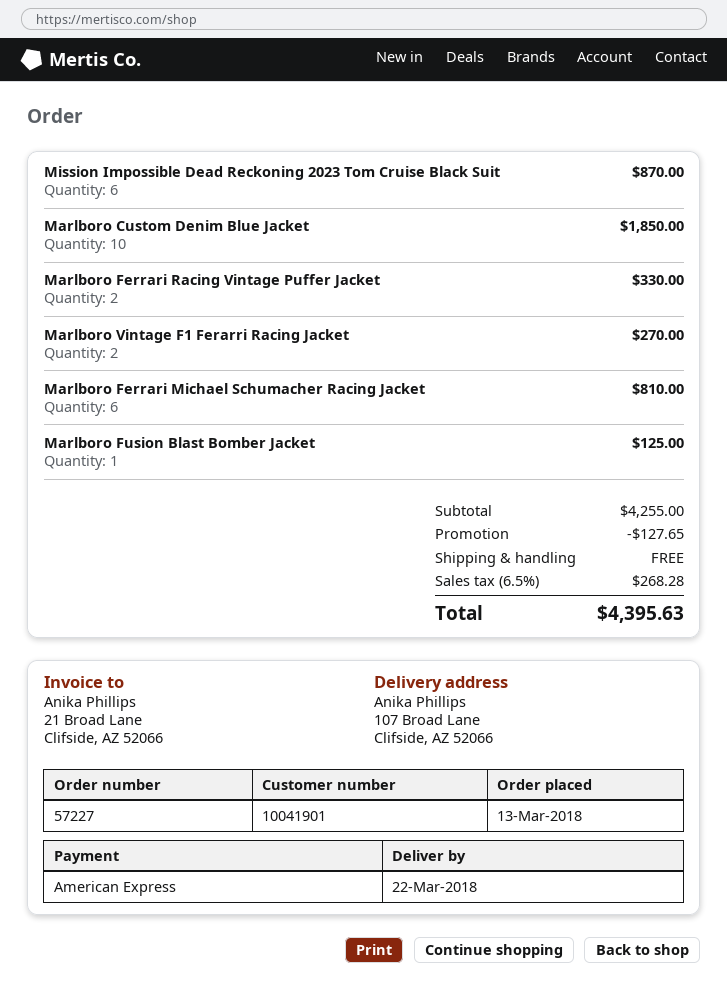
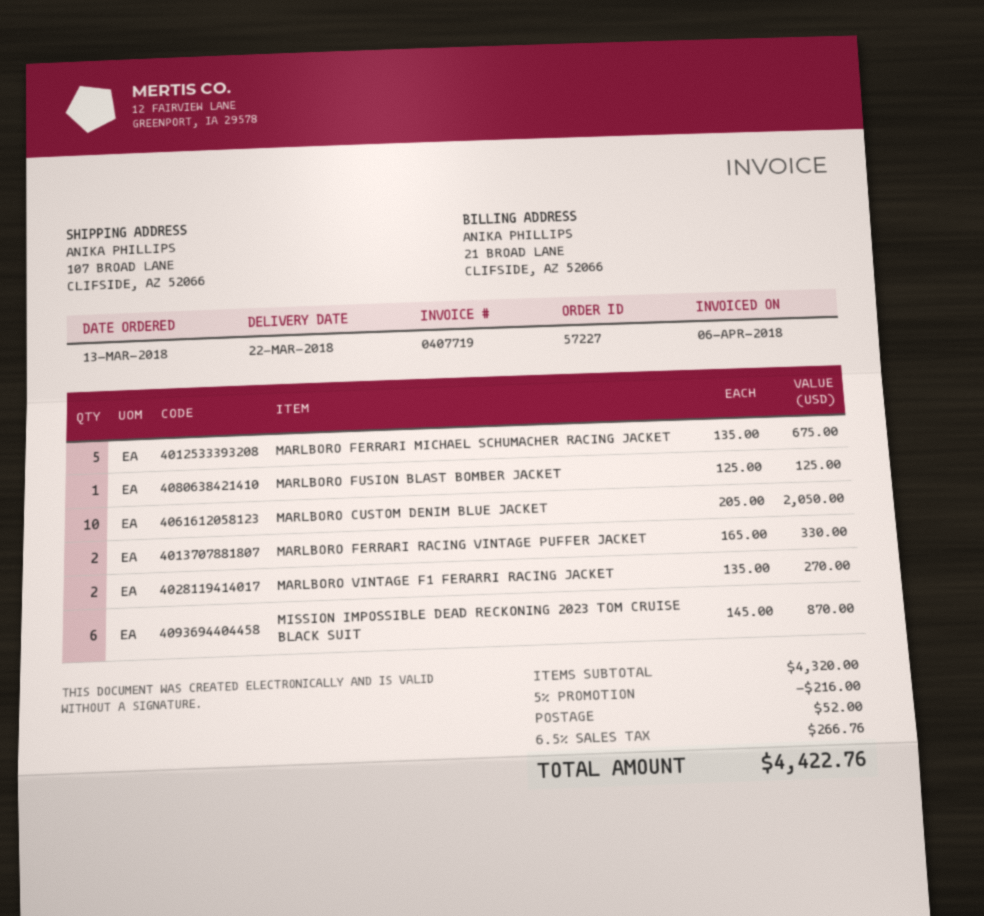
Marlboro Custom Denim Blue Jacket: 10 for 1850.00 -> 10 for 2050.00
Marlboro Ferrari Michael Schumacher Racing Jacket: 6 for 810.00 -> 5 for 675.00
subtotal: 4255.00 -> 4320.00
discount: 127.65 -> 216.00
shipping: 0.00 -> 52.00
tax: 6.5% = 268.28 -> 6.5% = 266.76
total: 4395.63 -> 4422.76

